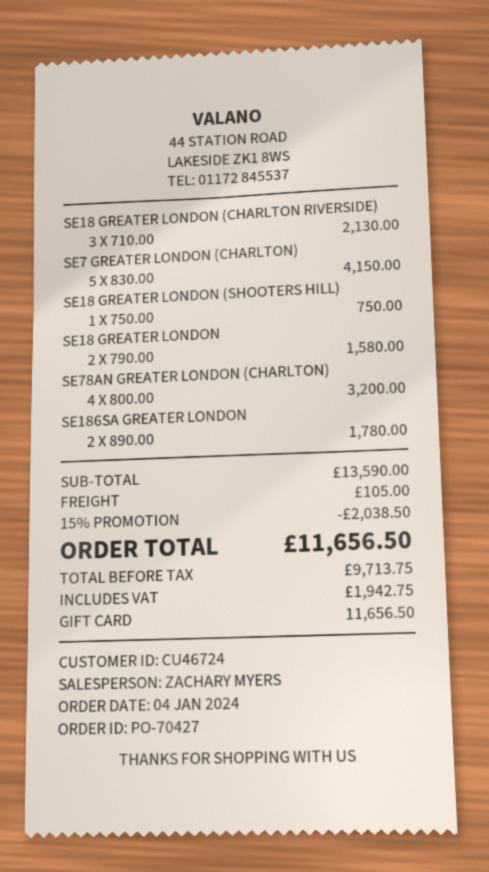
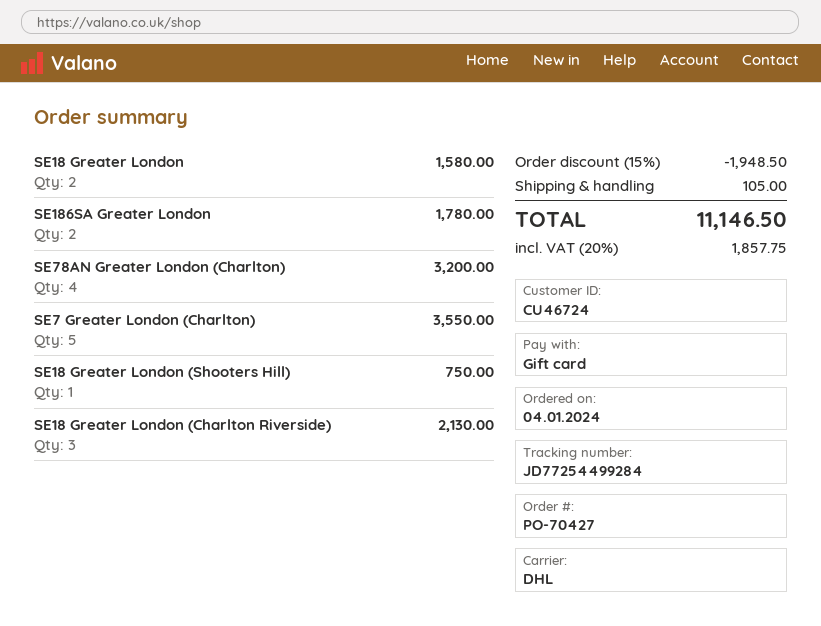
SE7 GREATER LONDON (CHARLTON): 5 for 4150.00 -> 5 for 3550.00
discount: 15% = 2038.50 -> 15% = 1948.50
tax: 1942.75 -> 1857.75
total: 11656.50 -> 11146.50

